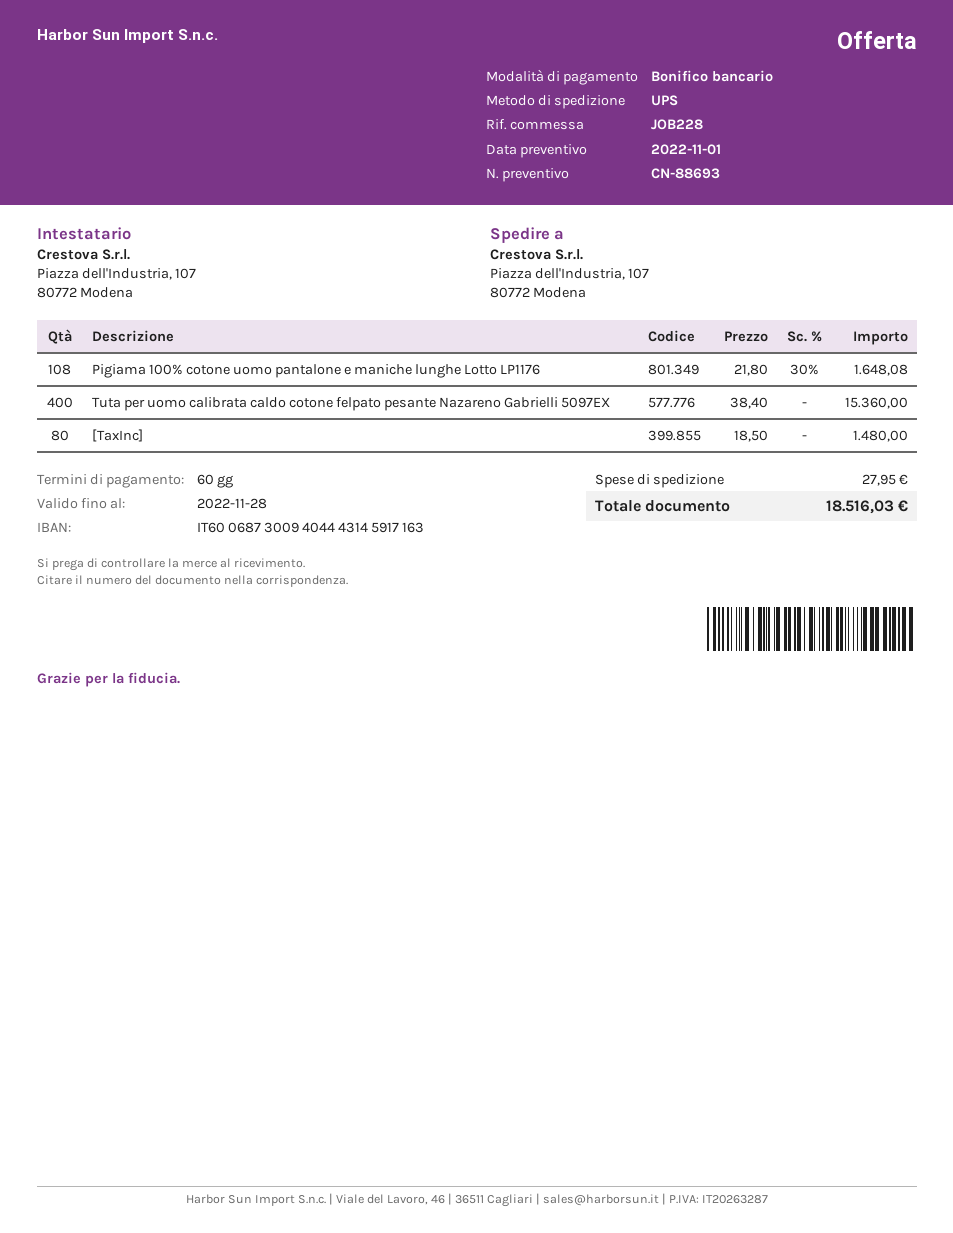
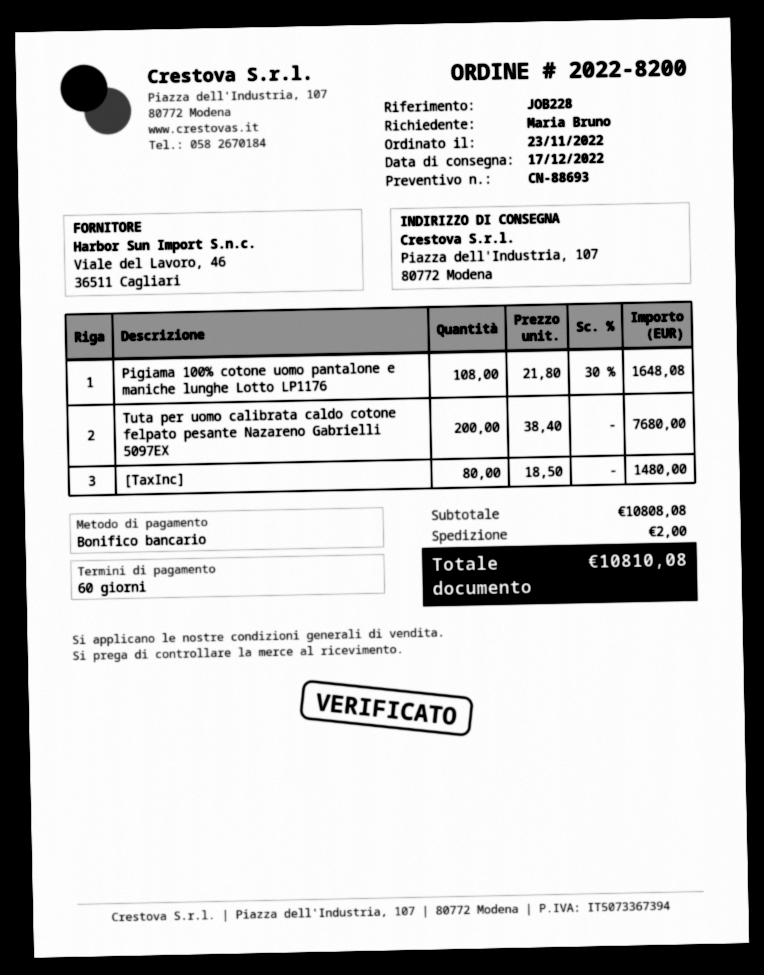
Tuta per uomo calibrata caldo cotone felpato pesante Nazareno Gabrielli 5097EX: 400 x 38.40 = 15360.00 -> 200 x 38.40 = 7680.00
shipping: 27.95 -> 2.00
total: 18516.03 -> 10810.08

